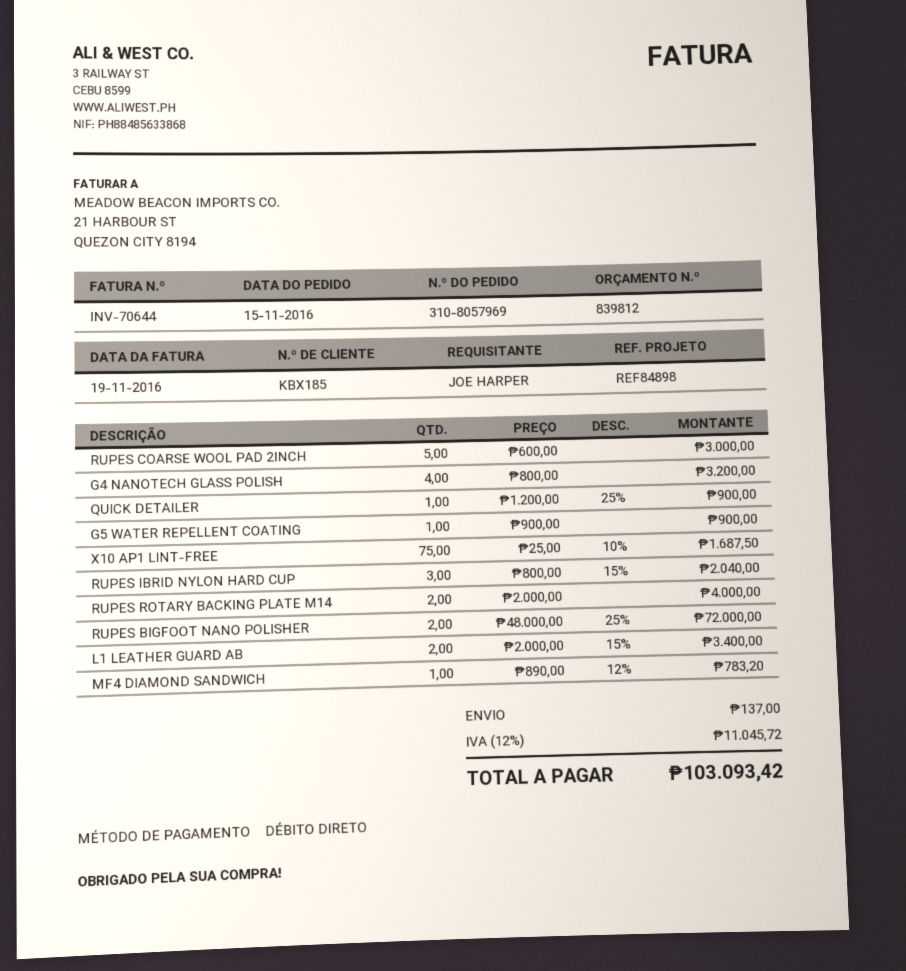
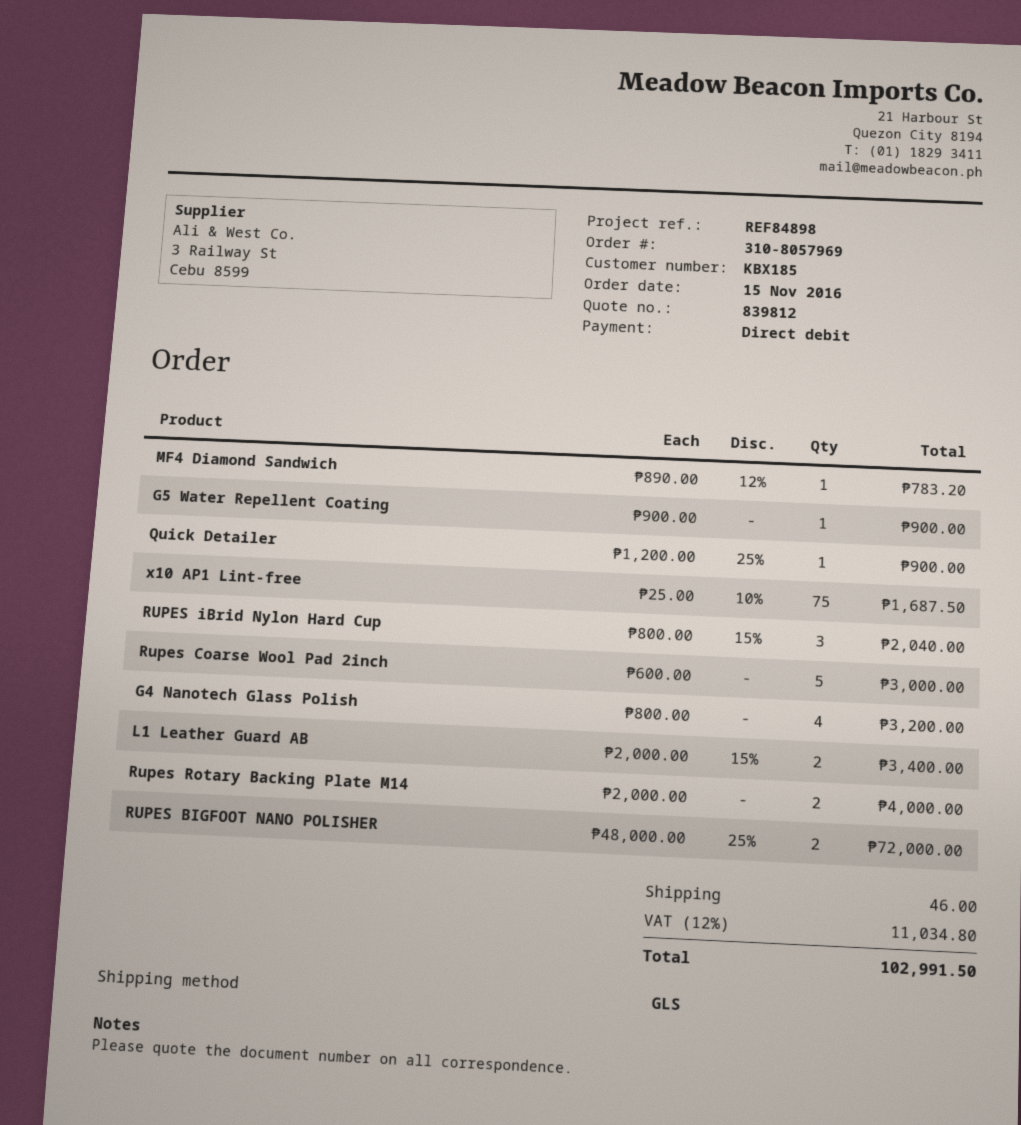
shipping: 137.00 -> 46.00
tax: 12% = 11045.72 -> 12% = 11034.80
total: 103093.42 -> 102991.50

